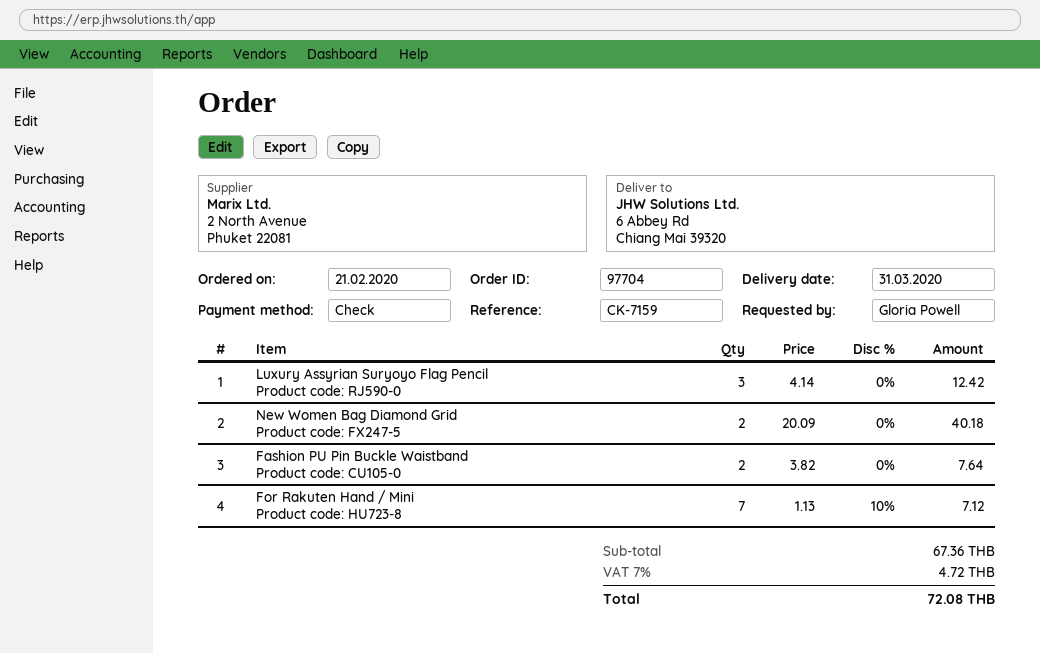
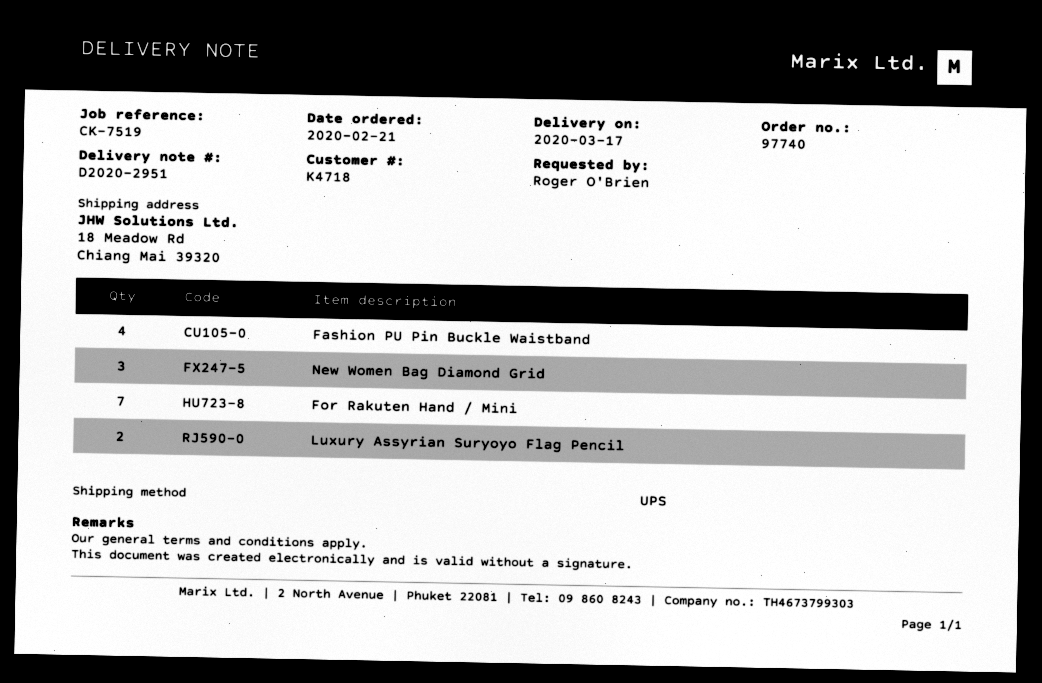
order number: 97704 -> 97740
delivery date: 2020-03-31 -> 2020-03-17
reference: CK-7159 -> CK-7519
ordered by: Gloria Powell -> Roger O'Brien
ship to: 6 Abbey Rd, Chiang Mai 39320 -> 18 Meadow Rd, Chiang Mai 39320
Luxury Assyrian Suryoyo Flag Pencil: 3 -> 2
New Women Bag Diamond Grid: 2 -> 3
Fashion PU Pin Buckle Waistband: 2 -> 4

